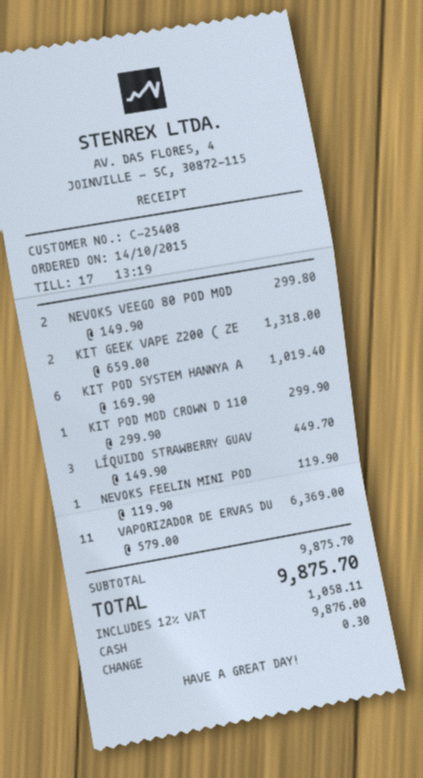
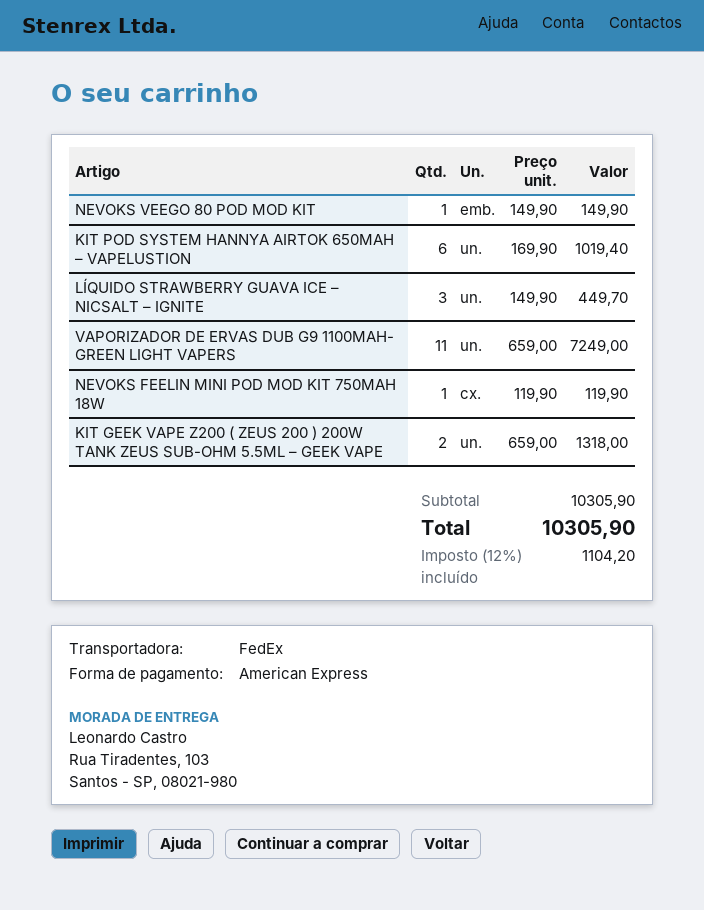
payment method: cash -> American Express
NEVOKS VEEGO 80 POD MOD: 2 x 149.90 = 299.80 -> 1 x 149.90 = 149.90
KIT POD MOD CROWN D 110: 1 x 299.90 = 299.90 -> none
VAPORIZADOR DE ERVAS DU: 11 x 579.00 = 6369.00 -> 11 x 659.00 = 7249.00
subtotal: 9875.70 -> 10305.90
tax: 12% = 1058.11 -> 12% = 1104.20
total: 9875.70 -> 10305.90

